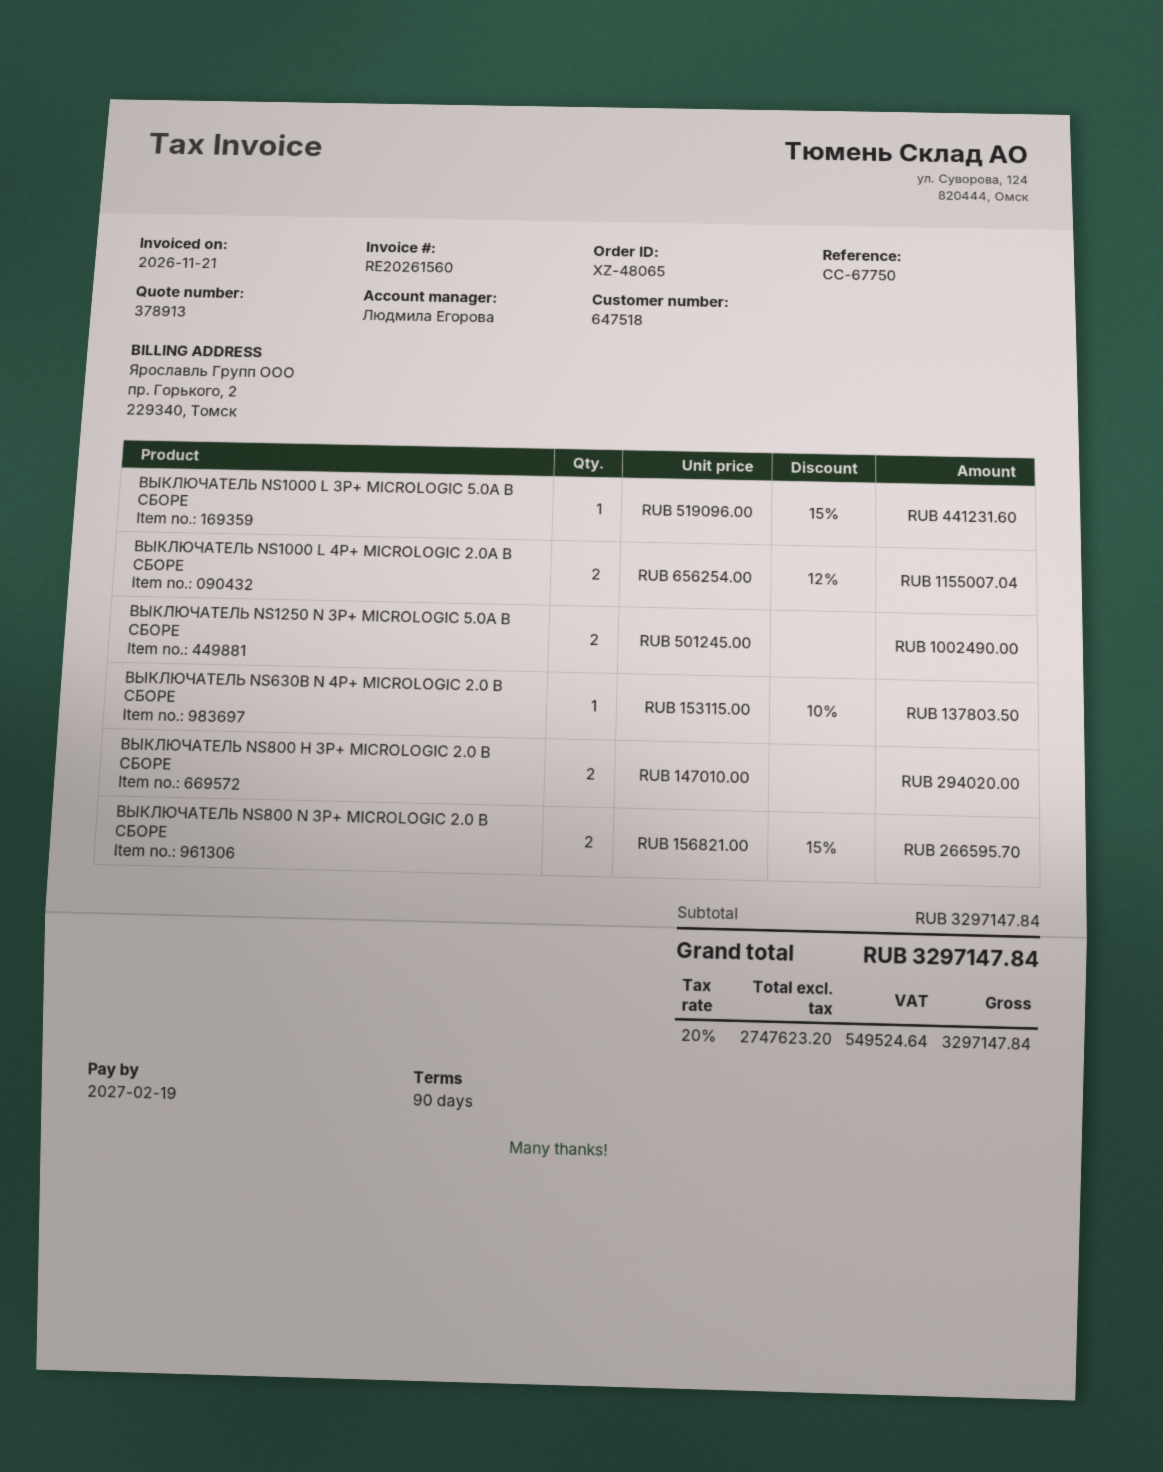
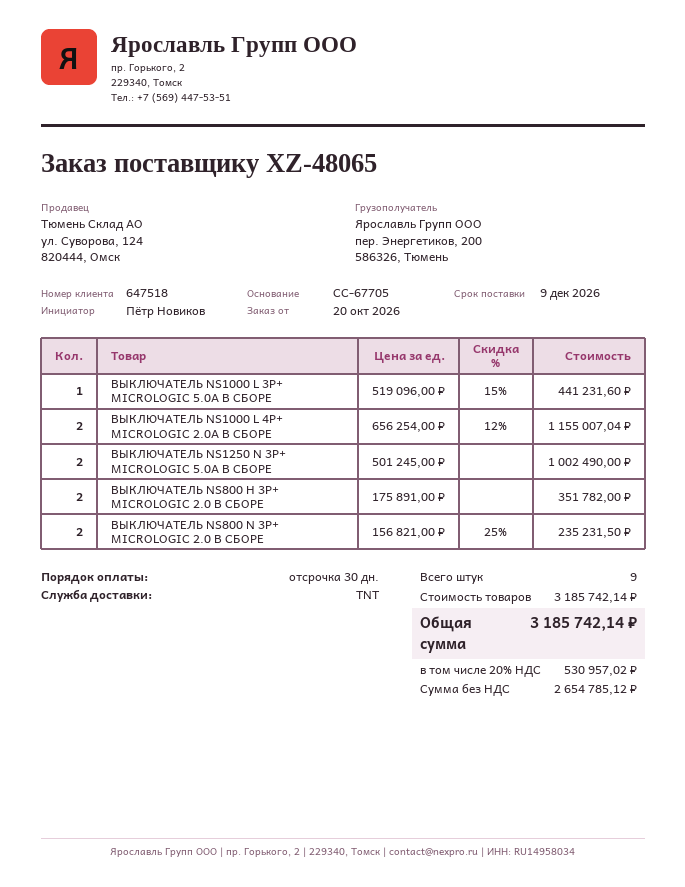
payment terms: 90 days -> 30 days
reference: CC-67750 -> CC-67705
ВЫКЛЮЧАТЕЛЬ NS630B N 4P+ MICROLOGIC 2.0 В СБОРЕ: 1 x 153115.00 - 10% = 137803.50 -> none
ВЫКЛЮЧАТЕЛЬ NS800 H 3P+ MICROLOGIC 2.0 В СБОРЕ: 2 x 147010.00 = 294020.00 -> 2 x 175891.00 = 351782.00
ВЫКЛЮЧАТЕЛЬ NS800 N 3P+ MICROLOGIC 2.0 В СБОРЕ: 2 x 156821.00 - 15% = 266595.70 -> 2 x 156821.00 - 25% = 235231.50
subtotal: 3297147.84 -> 3185742.14
net: 2747623.20 -> 2654785.12
tax: 20% = 549524.64 -> 20% = 530957.02
total: 3297147.84 -> 3185742.14

